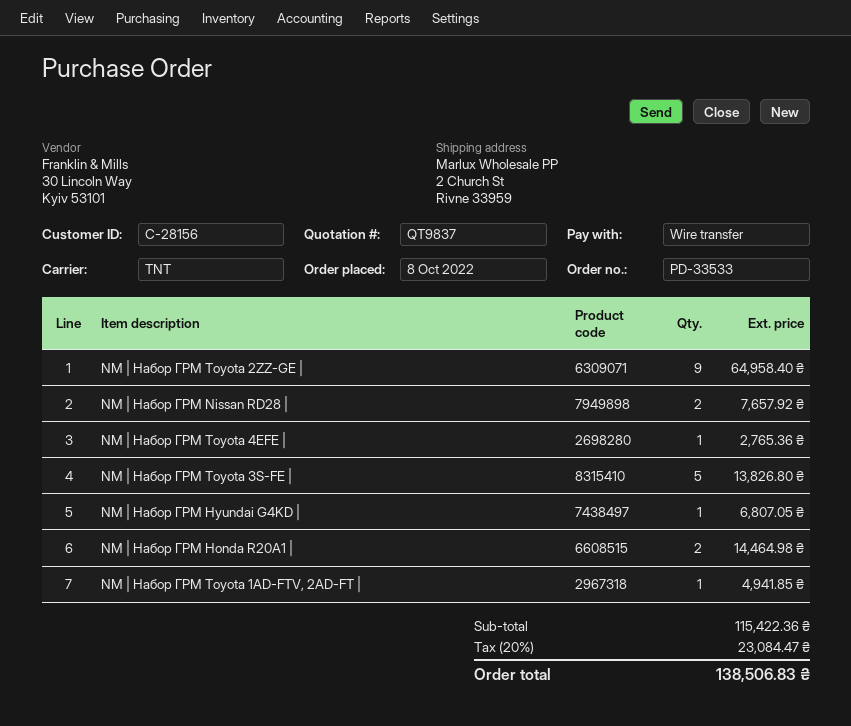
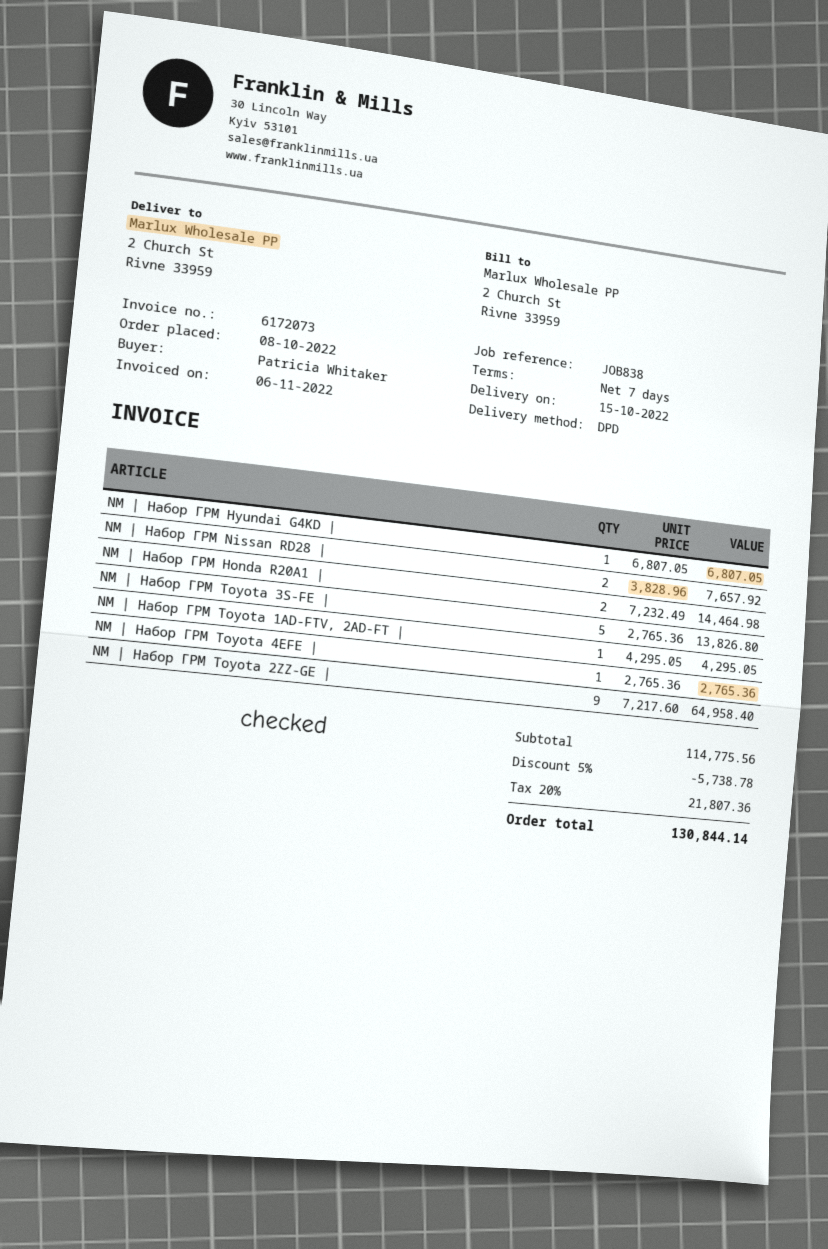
shipping method: TNT -> DPD
NM | Набор ГРМ Toyota 1AD-FTV, 2AD-FT |: 1 for 4941.85 -> 1 for 4295.05
subtotal: 115422.36 -> 114775.56
discount: none -> 5% = 5738.78
tax: 20% = 23084.47 -> 20% = 21807.36
total: 138506.83 -> 130844.14

